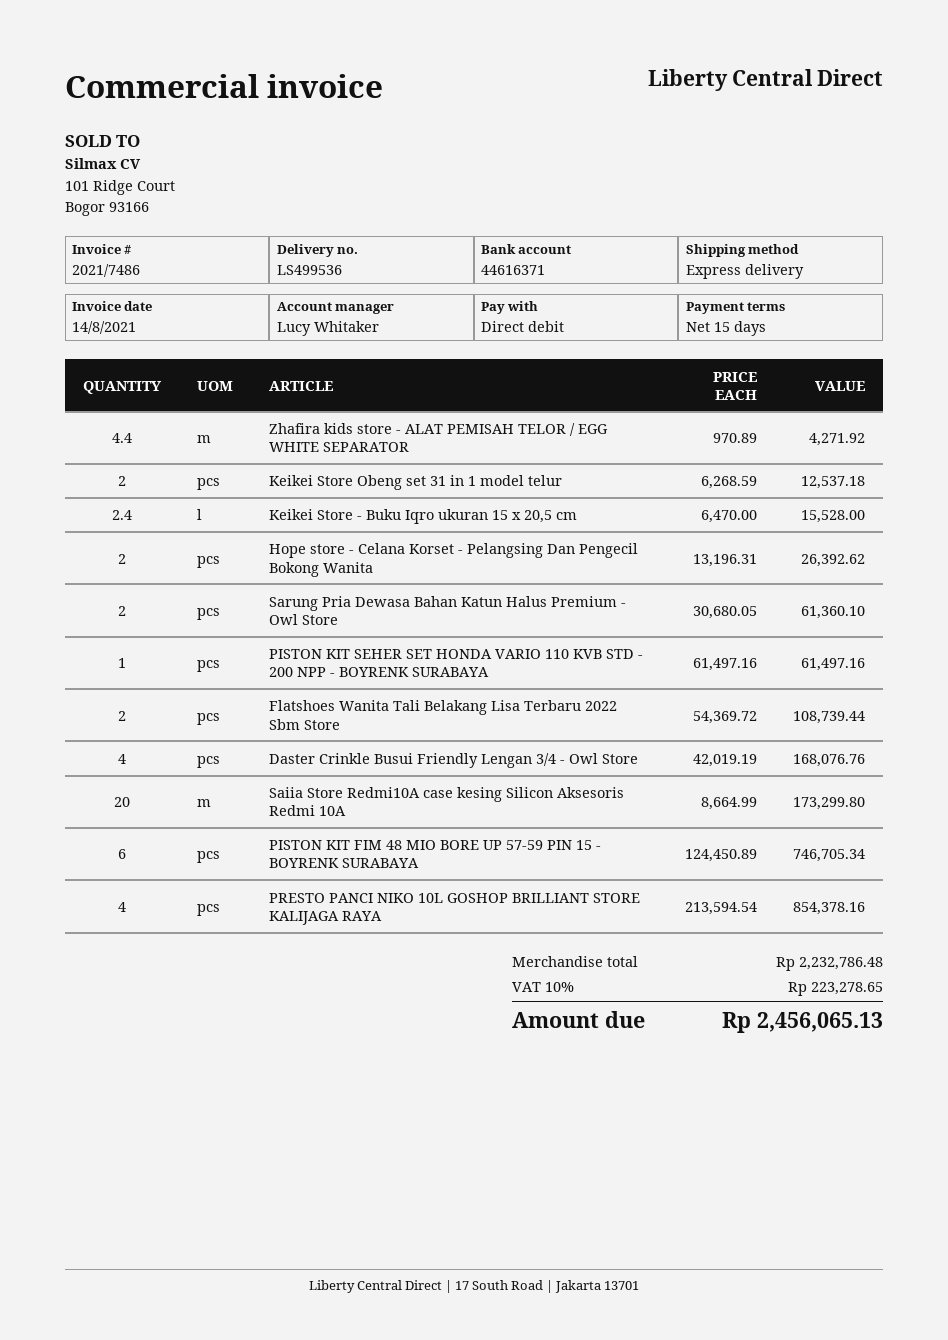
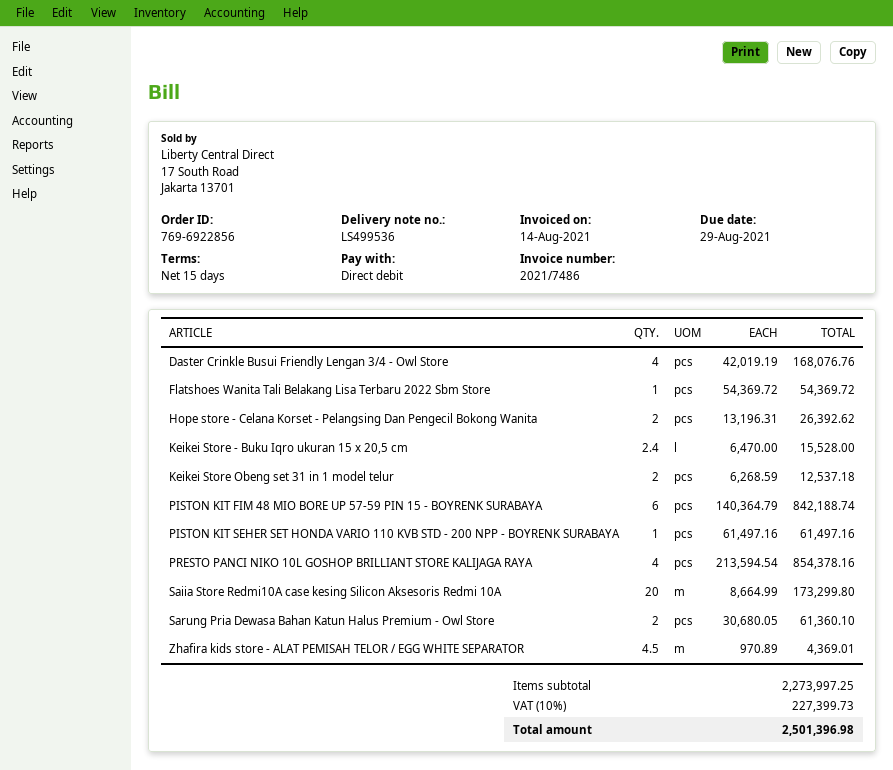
Zhafira kids store - ALAT PEMISAH TELOR / EGG WHITE SEPARATOR: 4.4 x 970.89 = 4271.92 -> 4.5 x 970.89 = 4369.01
Flatshoes Wanita Tali Belakang Lisa Terbaru 2022 Sbm Store: 2 x 54369.72 = 108739.44 -> 1 x 54369.72 = 54369.72
PISTON KIT FIM 48 MIO BORE UP 57-59 PIN 15 - BOYRENK SURABAYA: 6 x 124450.89 = 746705.34 -> 6 x 140364.79 = 842188.74
subtotal: 2232786.48 -> 2273997.25
tax: 10% = 223278.65 -> 10% = 227399.73
total: 2456065.13 -> 2501396.98

